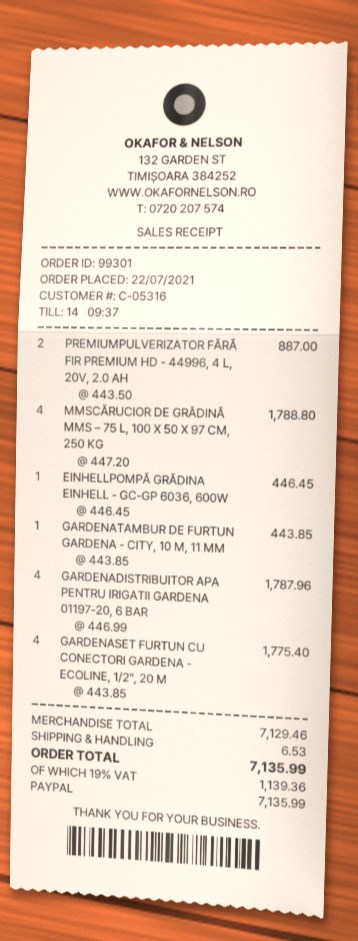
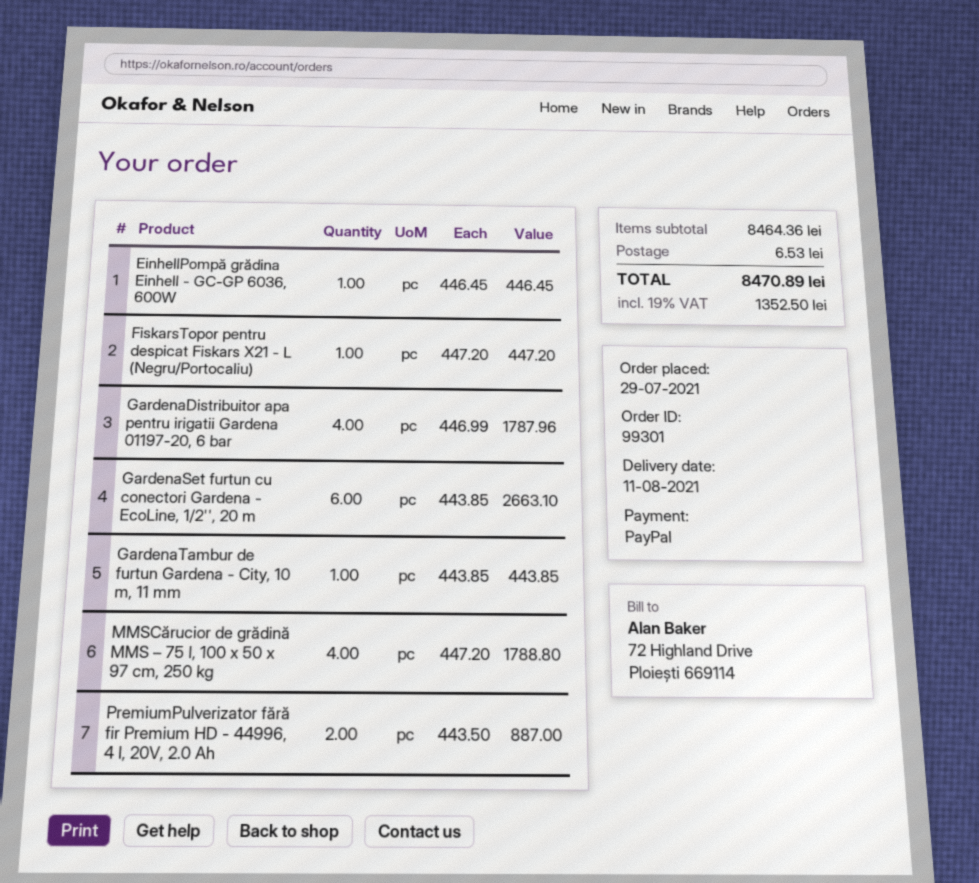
order date: 2021-07-22 -> 2021-07-29
GARDENASET FURTUN CU CONECTORI GARDENA - ECOLINE, 1/2'', 20 M: 4 x 443.85 = 1775.40 -> 6 x 443.85 = 2663.10
FiskarsTopor pentru despicat Fiskars X21 - L (Negru/Portocaliu): none -> 1 x 447.20 = 447.20
subtotal: 7129.46 -> 8464.36
tax: 19% = 1139.36 -> 19% = 1352.50
total: 7135.99 -> 8470.89

